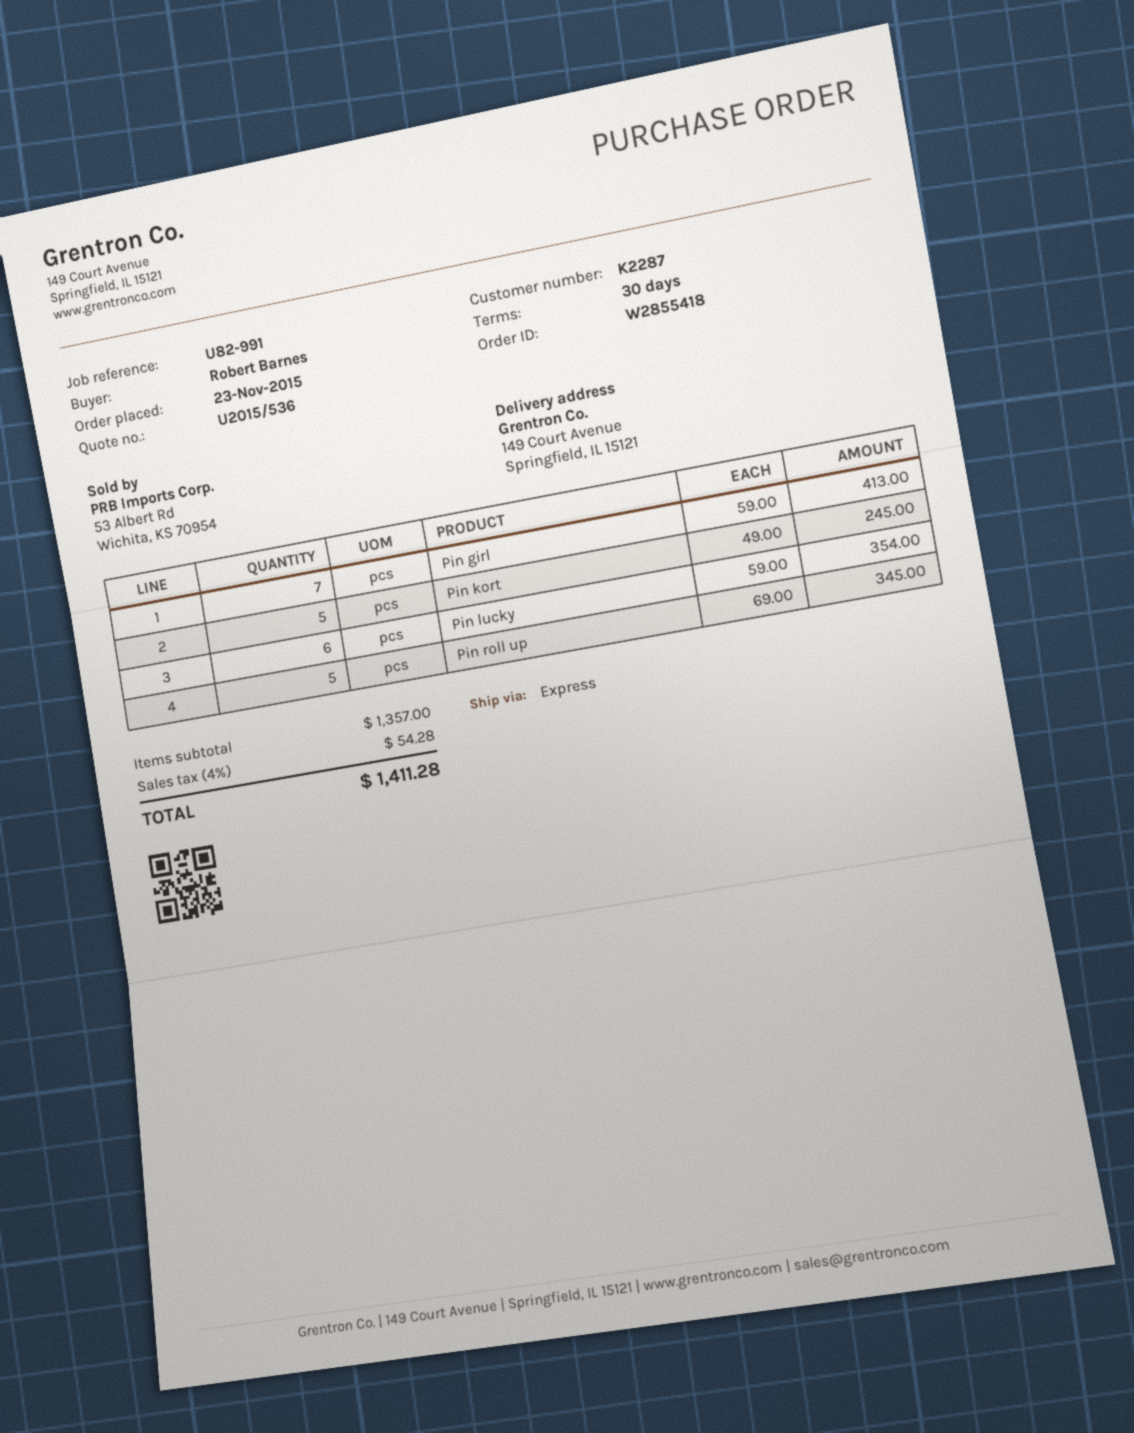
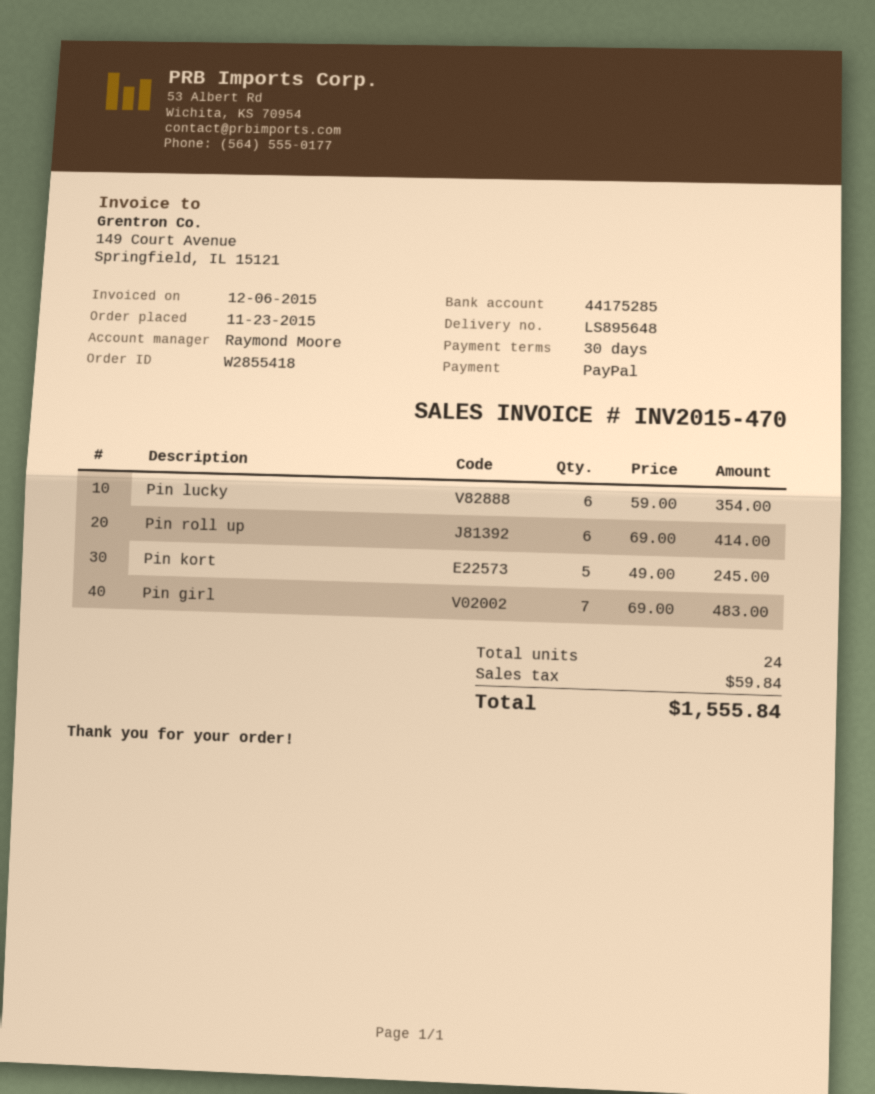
Pin girl: 7 x 59.00 = 413.00 -> 7 x 69.00 = 483.00
Pin roll up: 5 x 69.00 = 345.00 -> 6 x 69.00 = 414.00
tax: 54.28 -> 59.84
total: 1411.28 -> 1555.84

